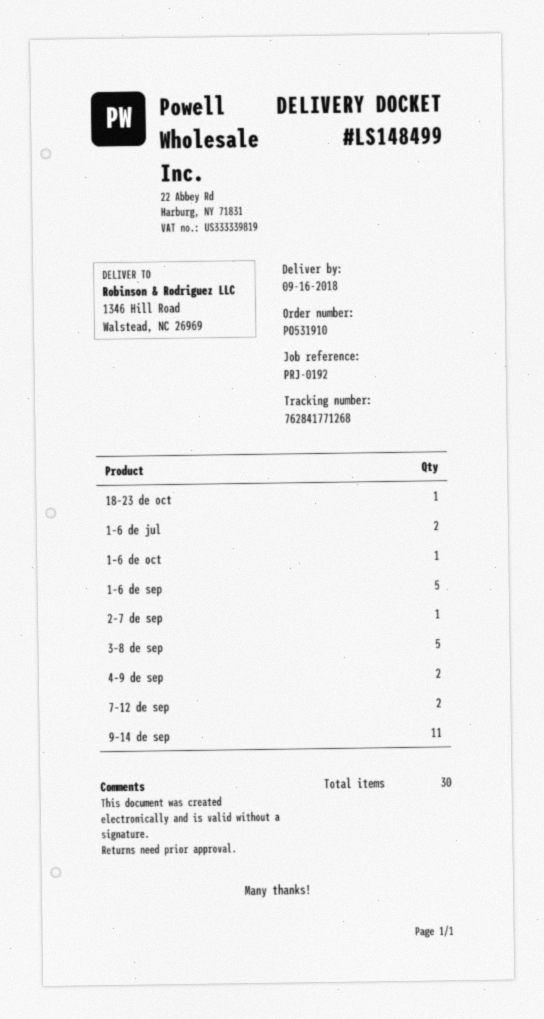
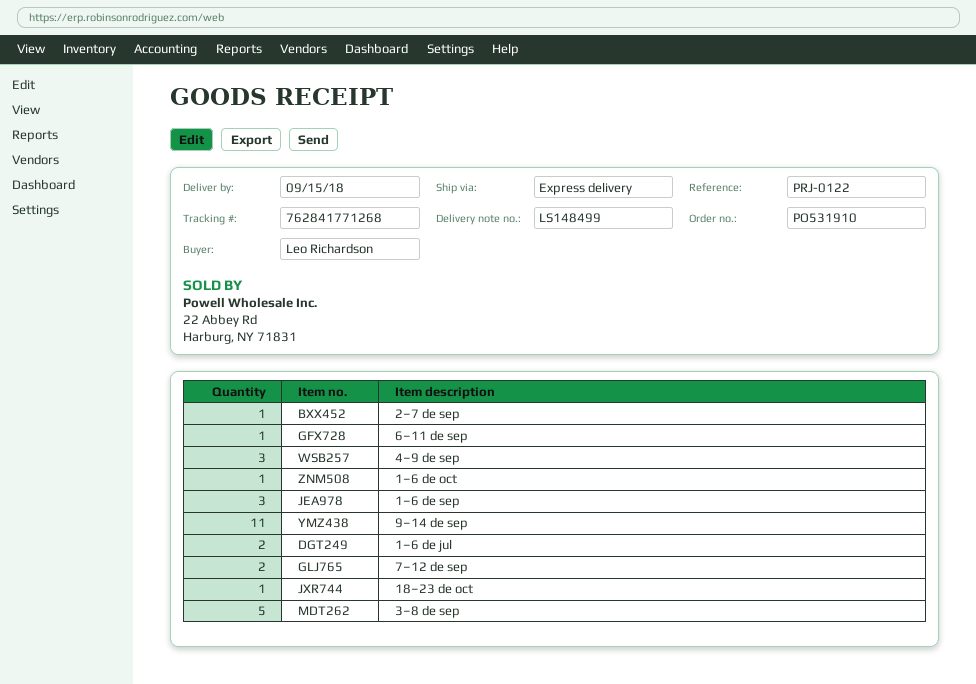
delivery date: 2018-09-16 -> 2018-09-15
reference: PRJ-0192 -> PRJ-0122
1–6 de sep: 5 -> 3
4–9 de sep: 2 -> 3
6–11 de sep: none -> 1

